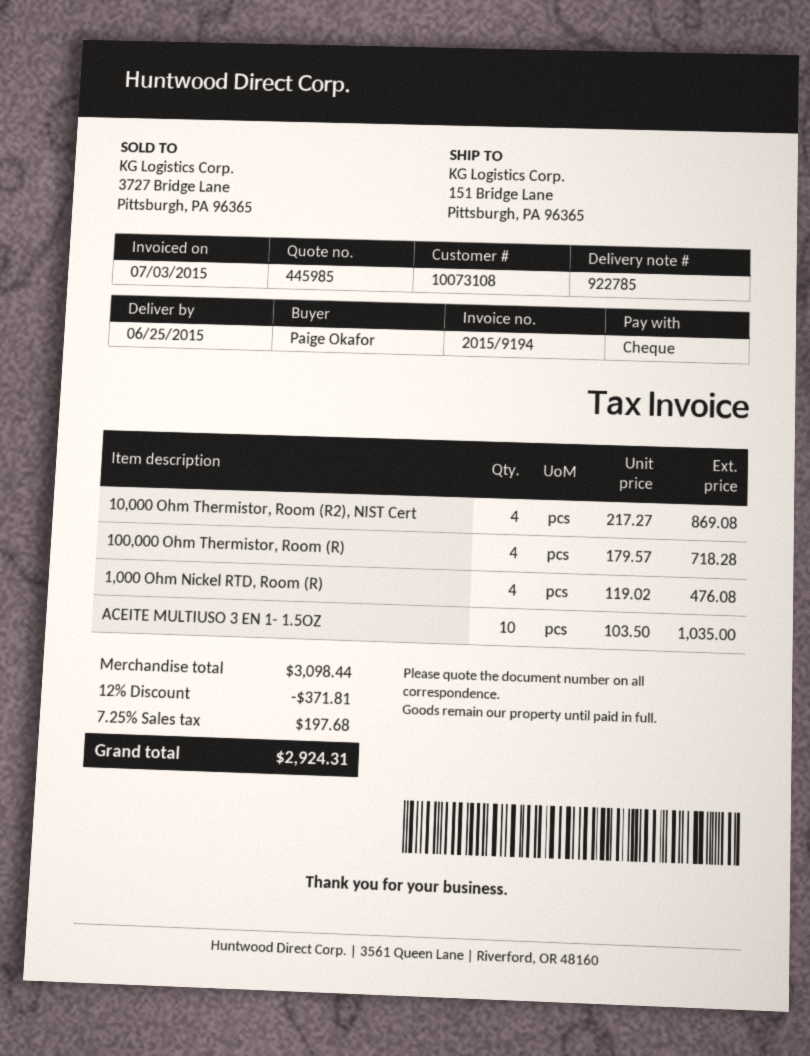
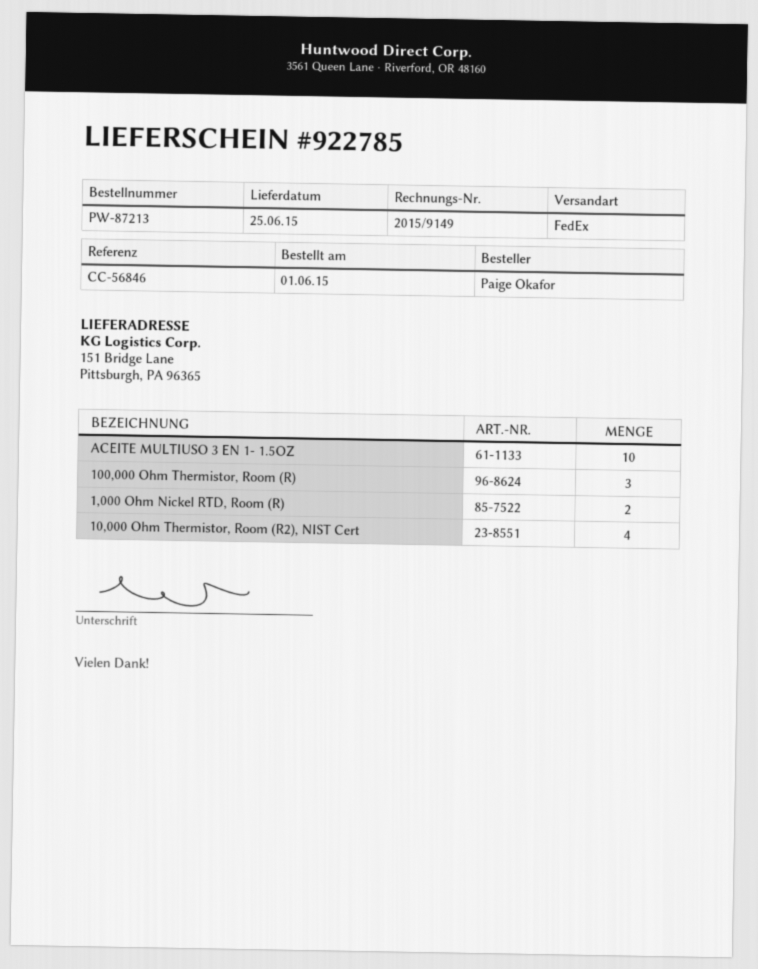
invoice number: 2015/9194 -> 2015/9149
100,000 Ohm Thermistor, Room (R): 4 -> 3
1,000 Ohm Nickel RTD, Room (R): 4 -> 2

